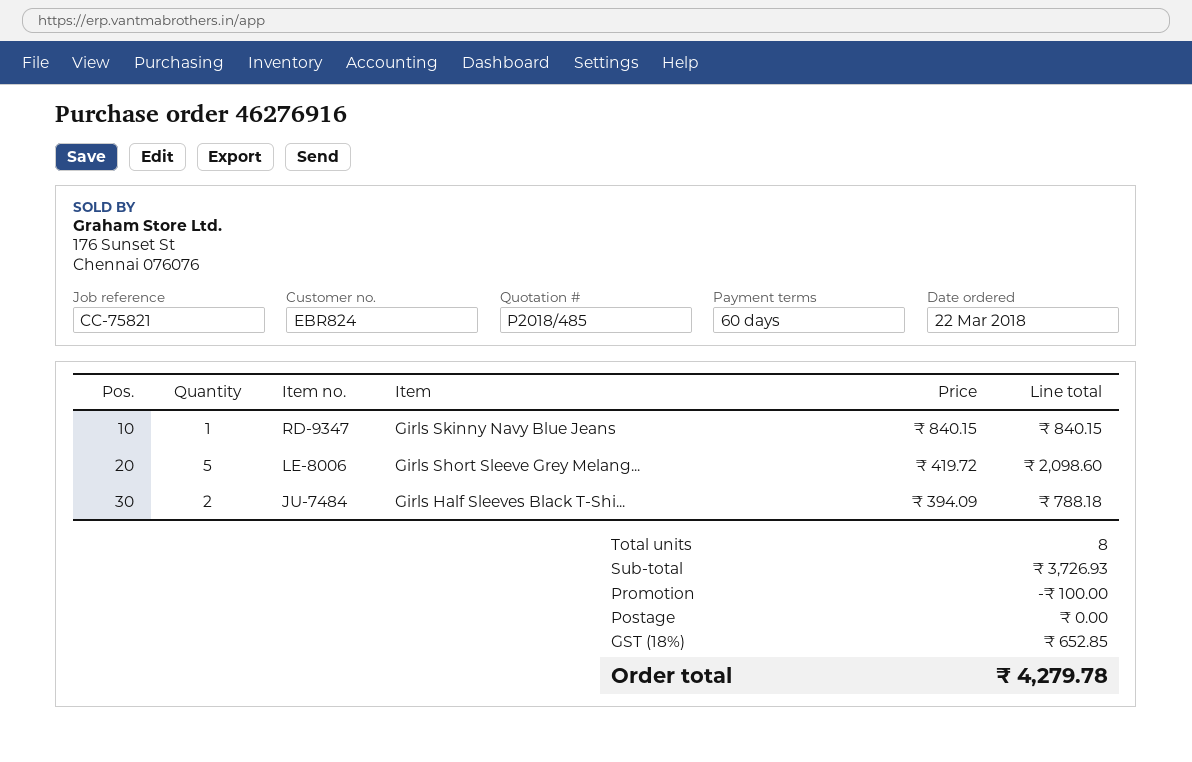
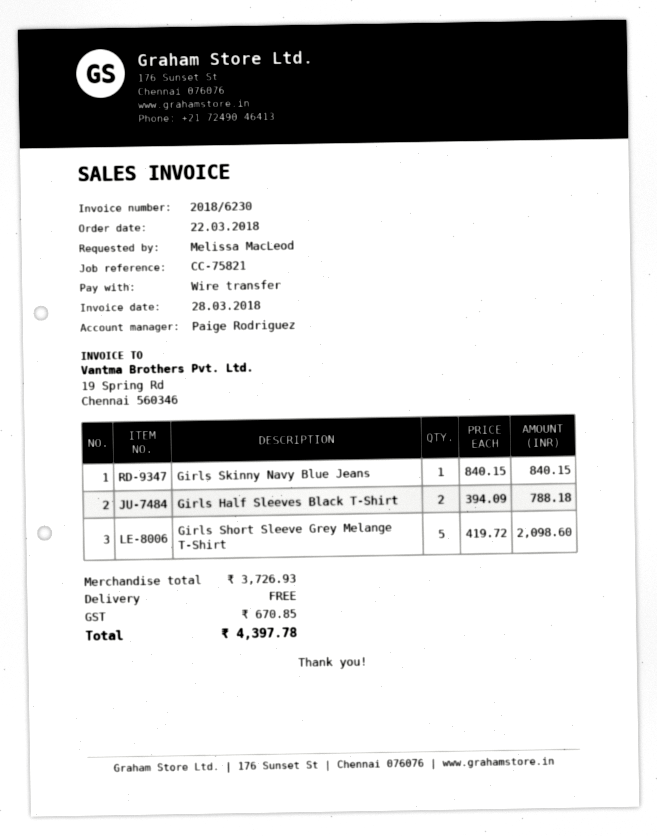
discount: 100.00 -> none
tax: 652.85 -> 670.85
total: 4279.78 -> 4397.78

